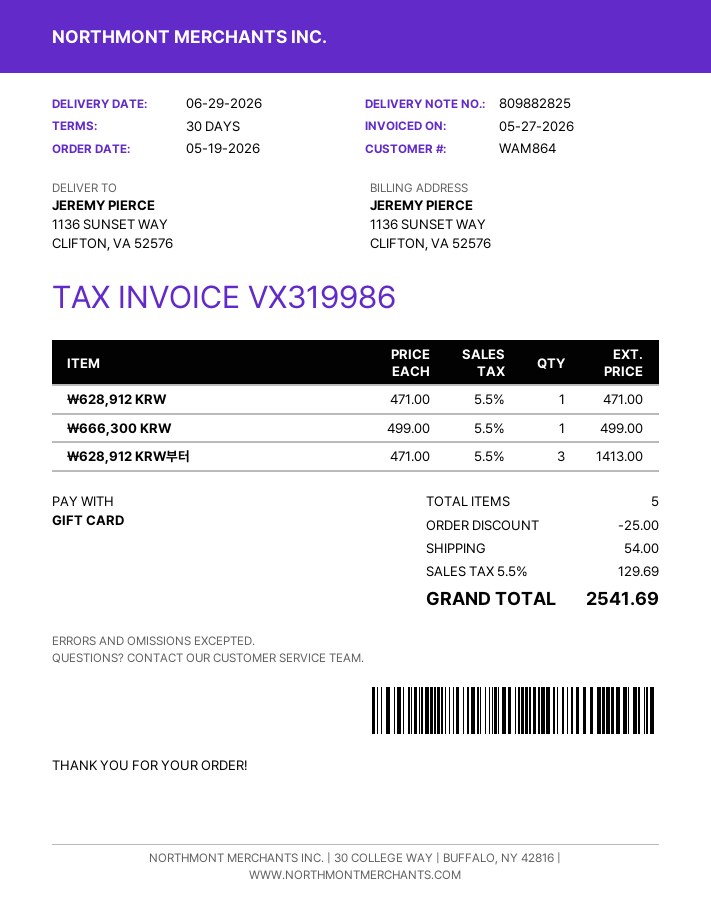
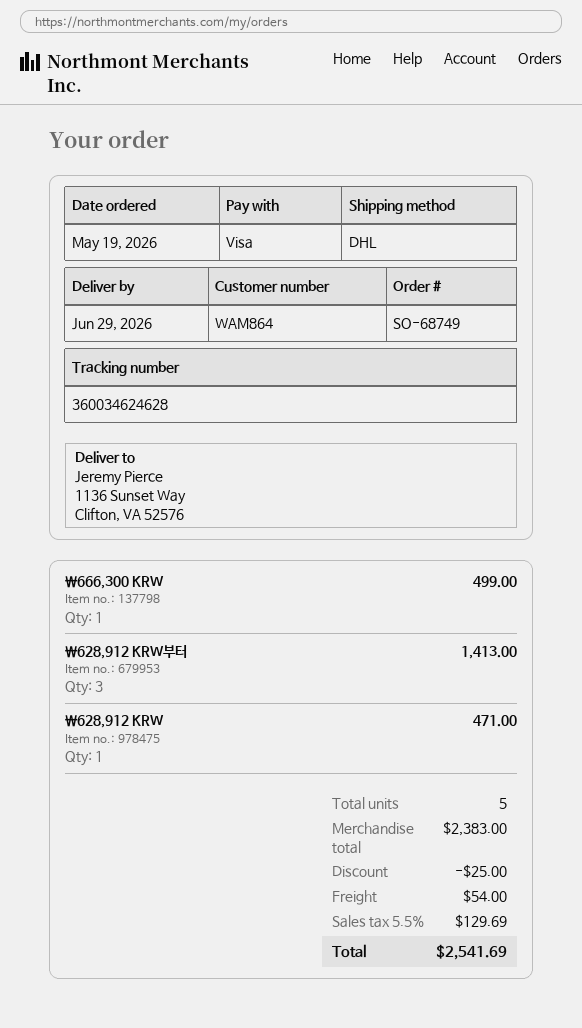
payment method: gift card -> Visa

